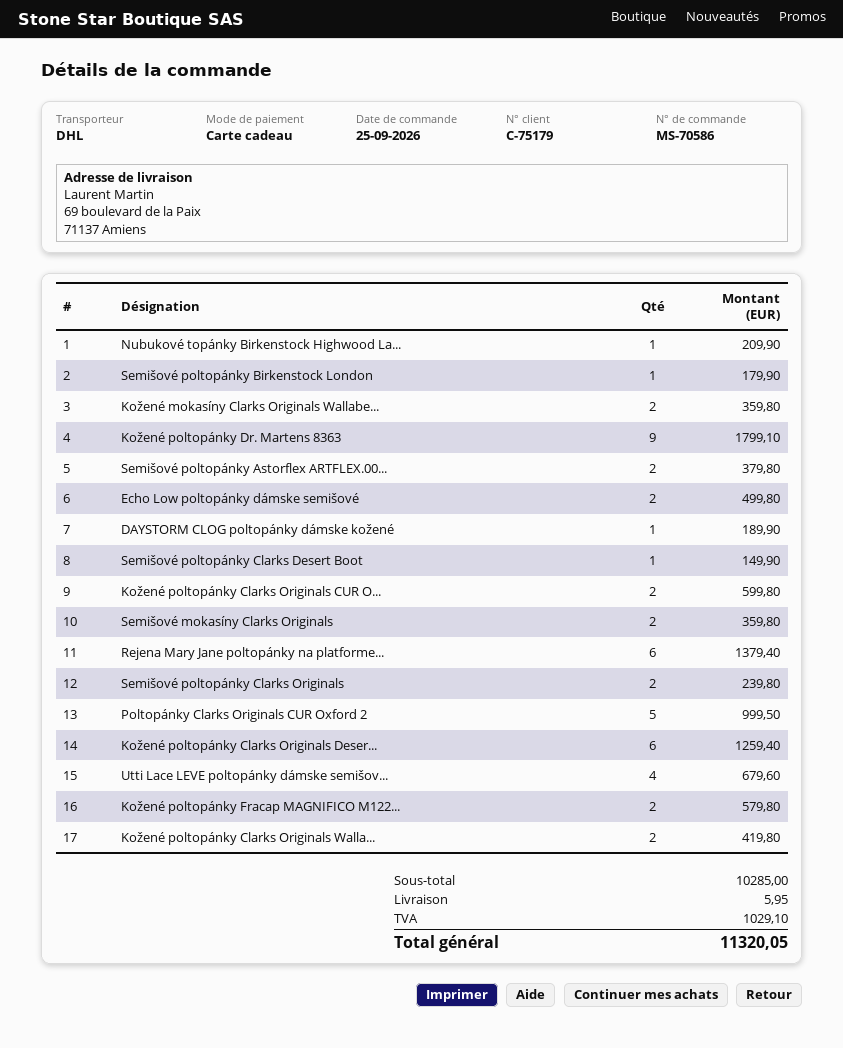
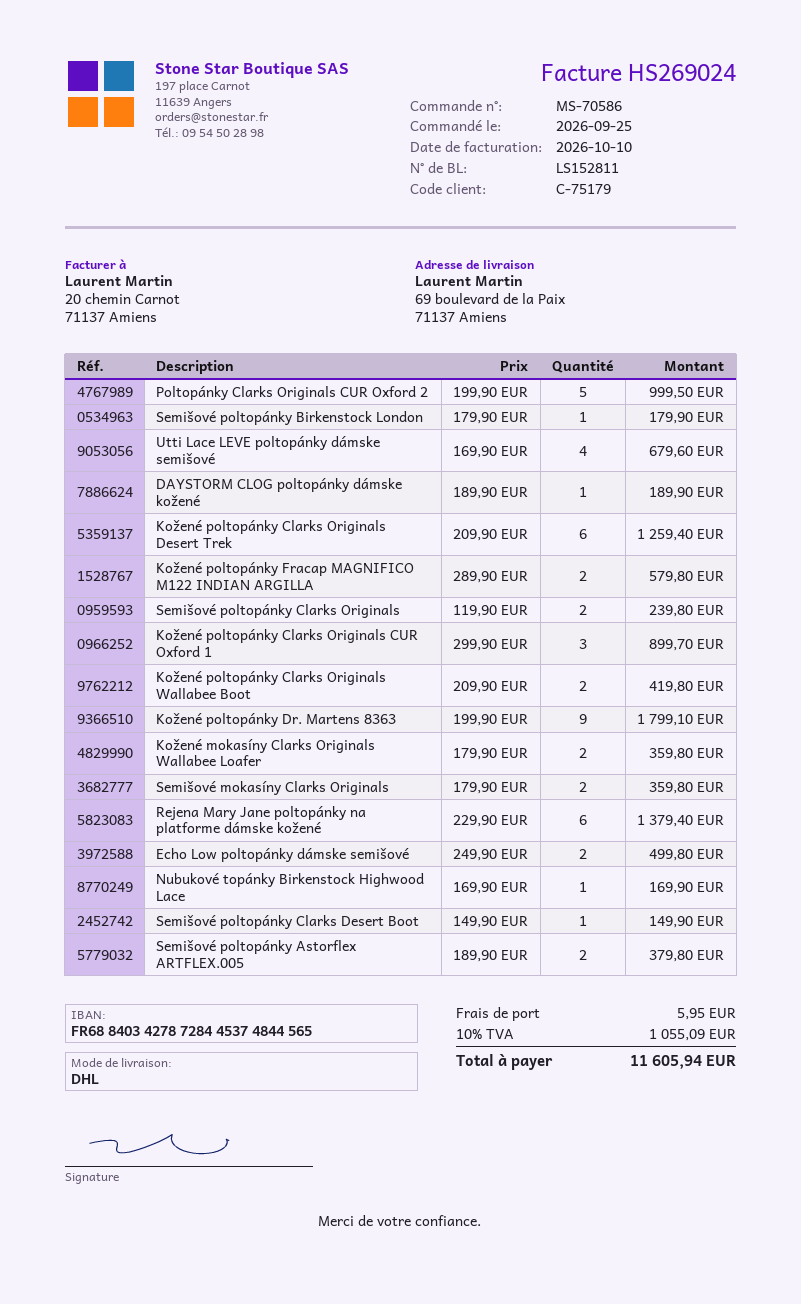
Nubukové topánky Birkenstock Highwood La...: 1 for 209.90 -> 1 for 169.90
Kožené poltopánky Clarks Originals CUR O...: 2 for 599.80 -> 3 for 899.70
tax: 1029.10 -> 1055.09
total: 11320.05 -> 11605.94

